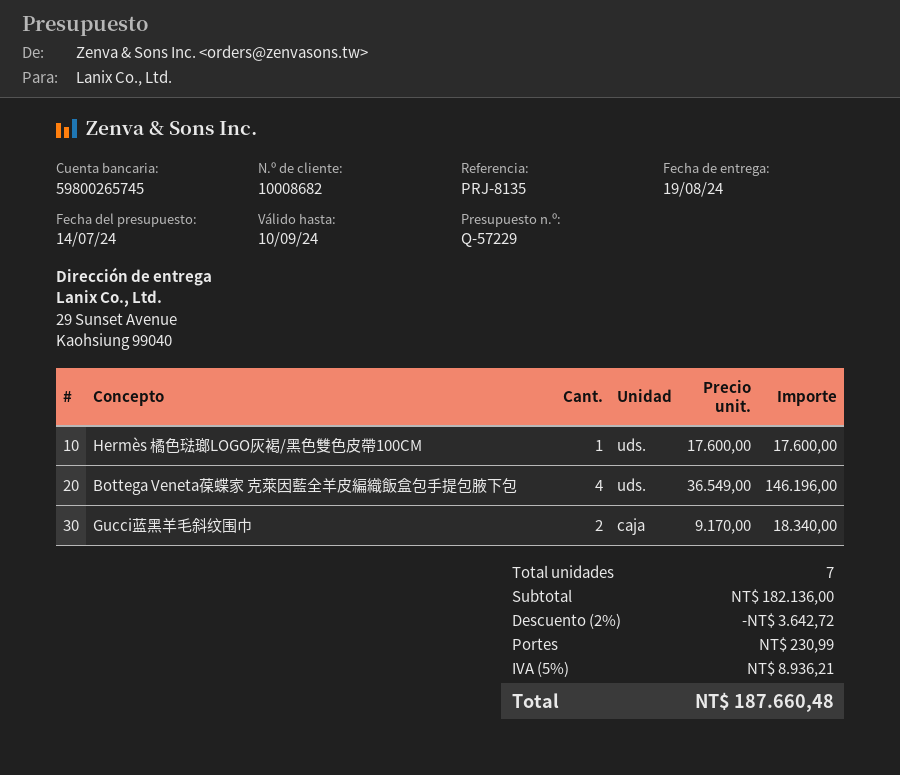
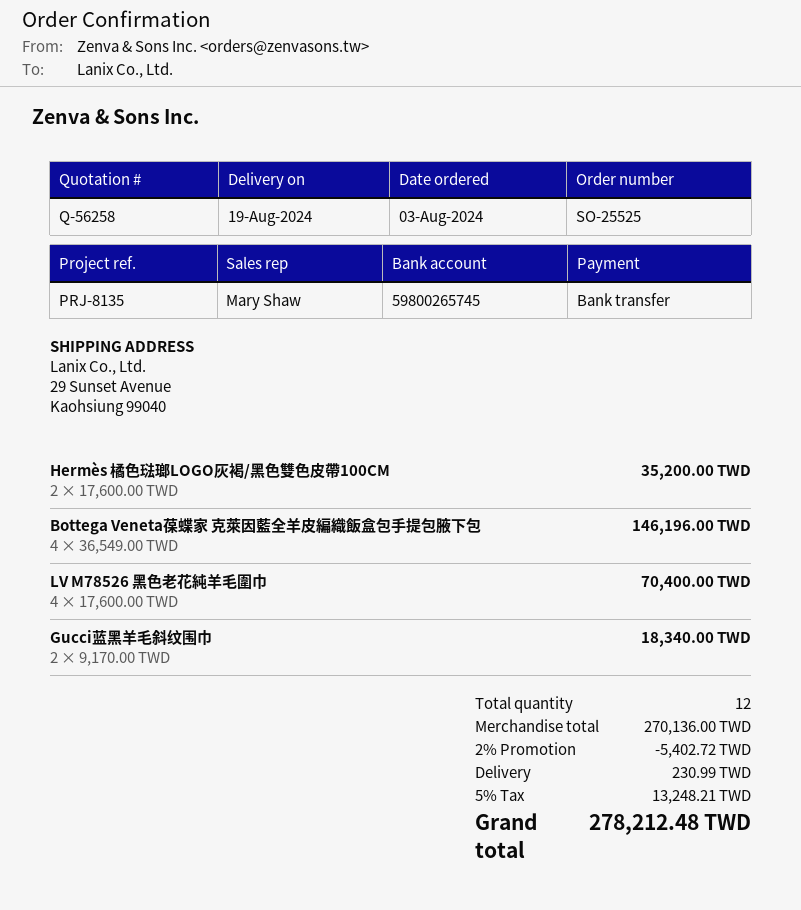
quote number: Q-57229 -> Q-56258
Hermès 橘色琺瑯LOGO灰褐/黑色雙色皮帶100CM: 1 x 17600.00 = 17600.00 -> 2 x 17600.00 = 35200.00
LV M78526 黑色老花純羊毛圍巾: none -> 4 x 17600.00 = 70400.00
total quantity: 7 -> 12
subtotal: 182136.00 -> 270136.00
discount: 2% = 3642.72 -> 2% = 5402.72
tax: 5% = 8936.21 -> 5% = 13248.21
total: 187660.48 -> 278212.48

